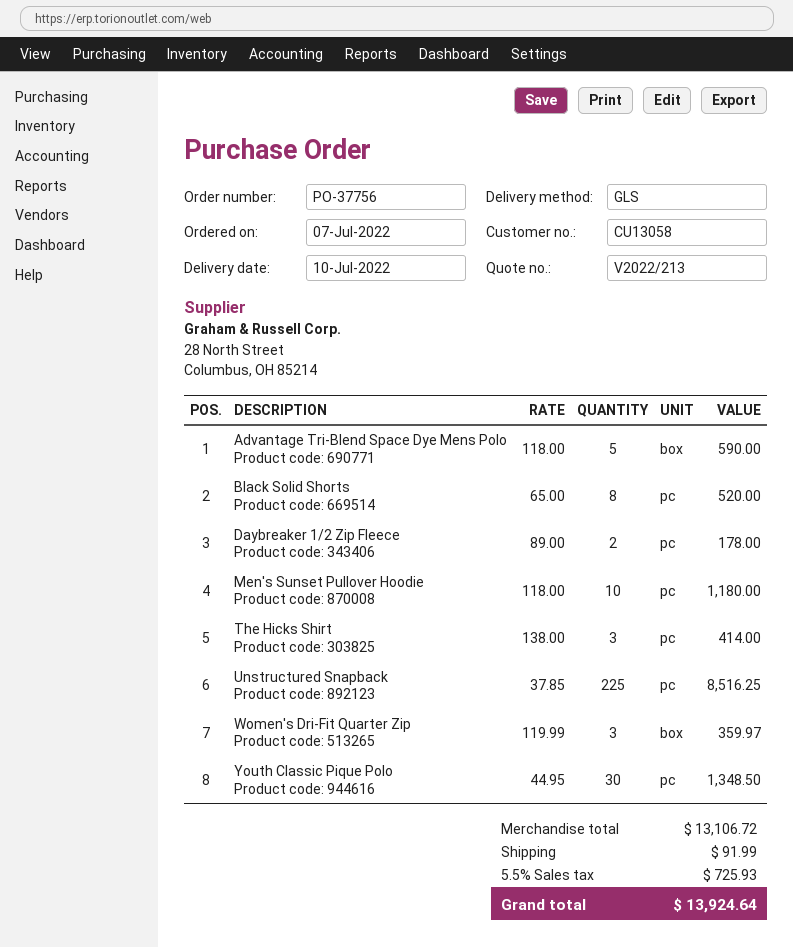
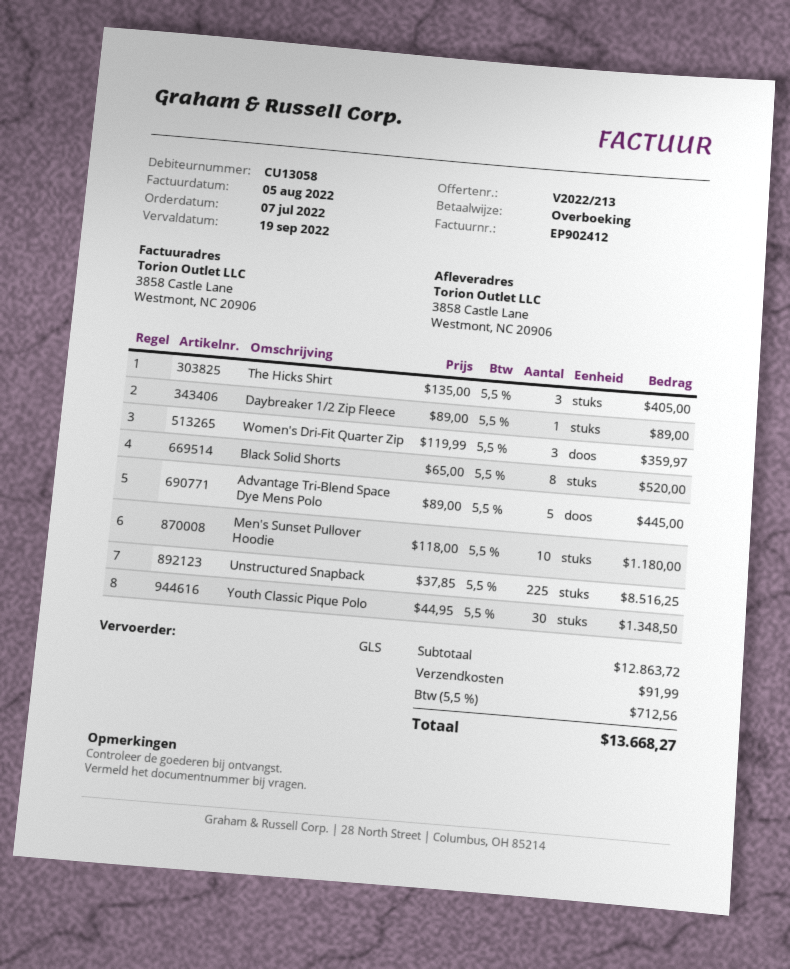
Advantage Tri-Blend Space Dye Mens Polo: 5 x 118.00 = 590.00 -> 5 x 89.00 = 445.00
Daybreaker 1/2 Zip Fleece: 2 x 89.00 = 178.00 -> 1 x 89.00 = 89.00
The Hicks Shirt: 3 x 138.00 = 414.00 -> 3 x 135.00 = 405.00
subtotal: 13106.72 -> 12863.72
tax: 5.5% = 725.93 -> 5.5% = 712.56
total: 13924.64 -> 13668.27

